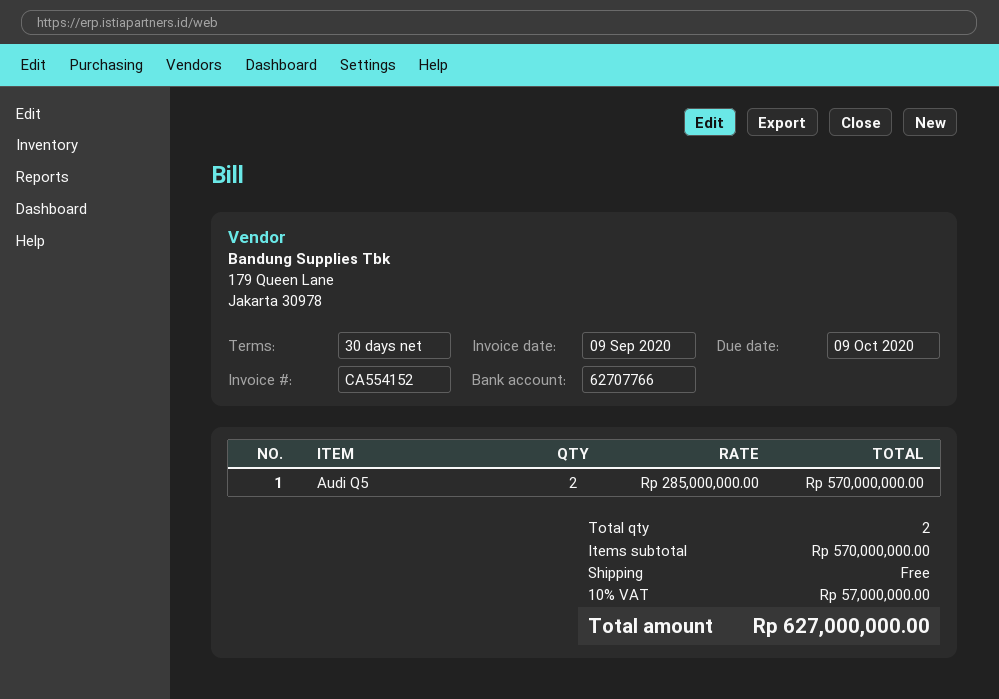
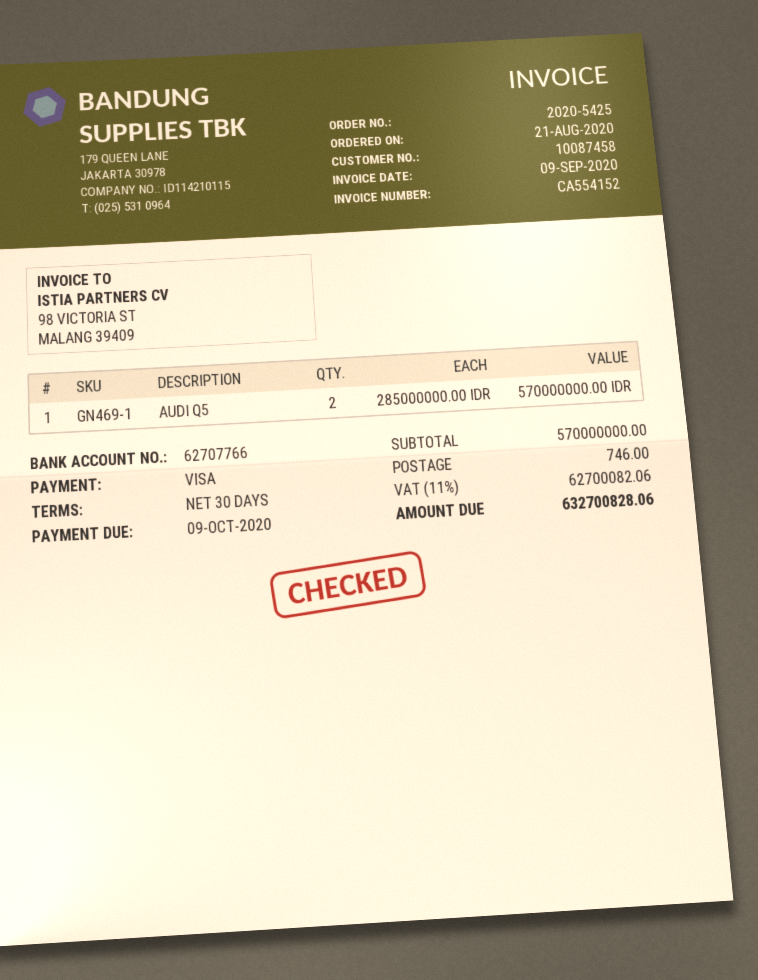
shipping: 0.00 -> 746.00
tax: 10% = 57000000.00 -> 11% = 62700082.06
total: 627000000.00 -> 632700828.06

